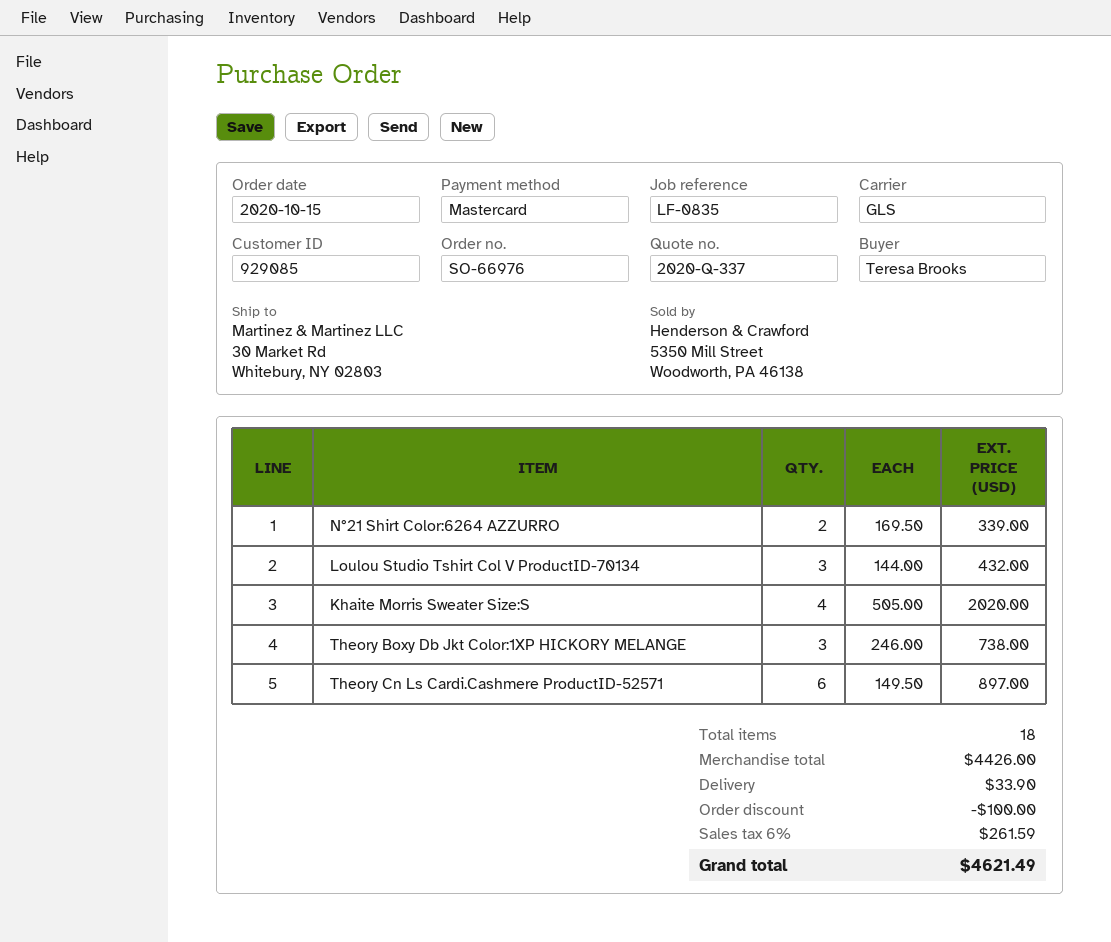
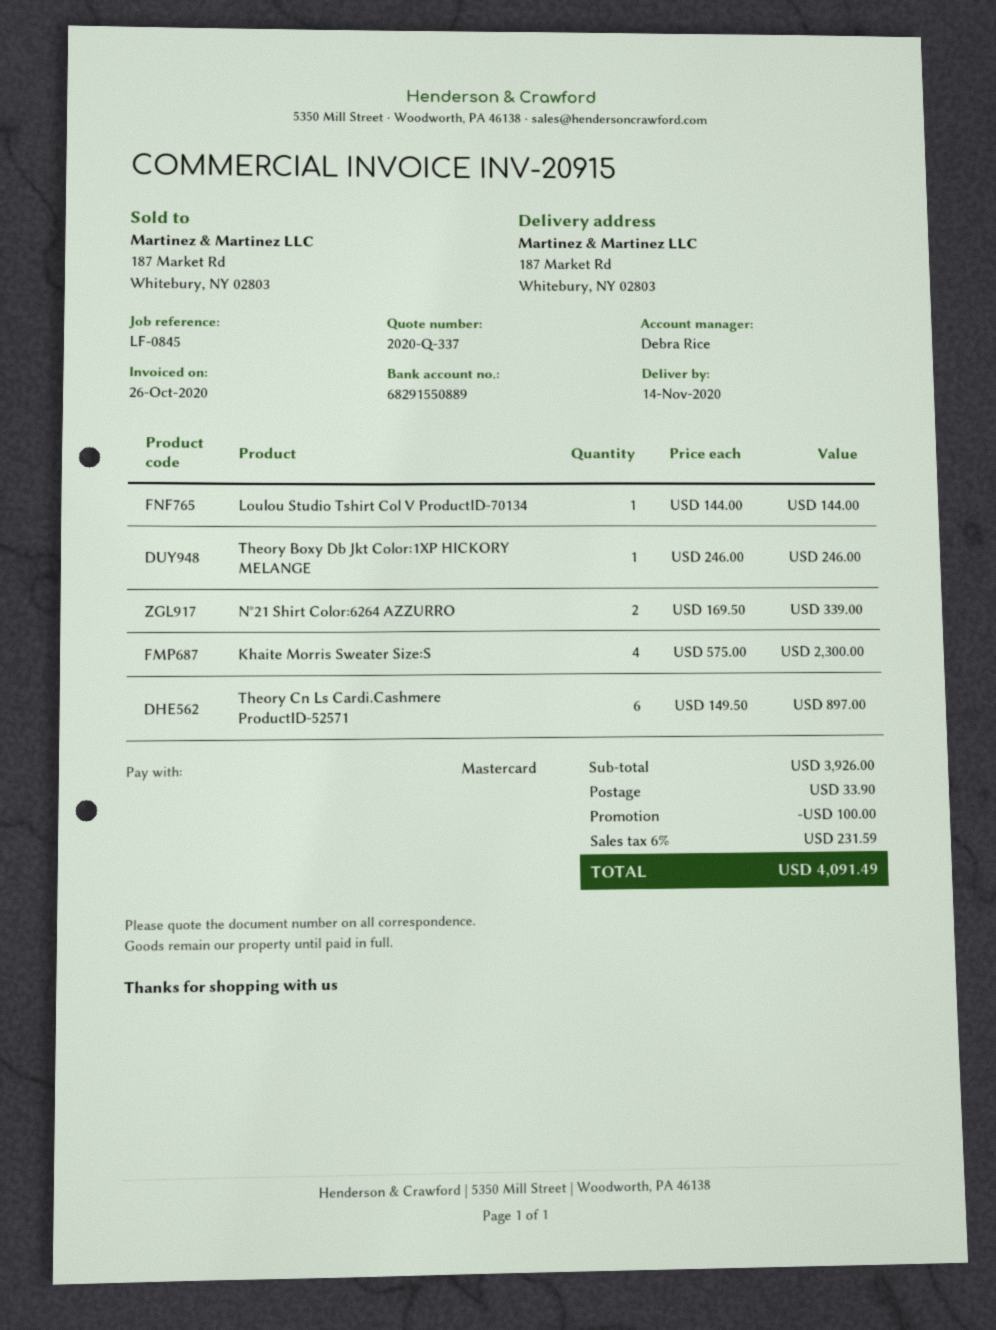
reference: LF-0835 -> LF-0845
ship to: 30 Market Rd, Whitebury, NY 02803 -> 187 Market Rd, Whitebury, NY 02803
Loulou Studio Tshirt Col V ProductID-70134: 3 x 144.00 = 432.00 -> 1 x 144.00 = 144.00
Khaite Morris Sweater Size:S: 4 x 505.00 = 2020.00 -> 4 x 575.00 = 2300.00
Theory Boxy Db Jkt Color:1XP HICKORY MELANGE: 3 x 246.00 = 738.00 -> 1 x 246.00 = 246.00
subtotal: 4426.00 -> 3926.00
tax: 6% = 261.59 -> 6% = 231.59
total: 4621.49 -> 4091.49

